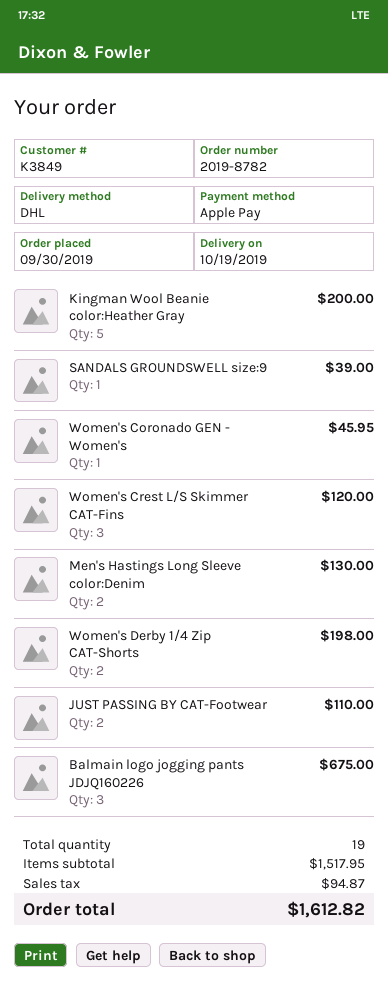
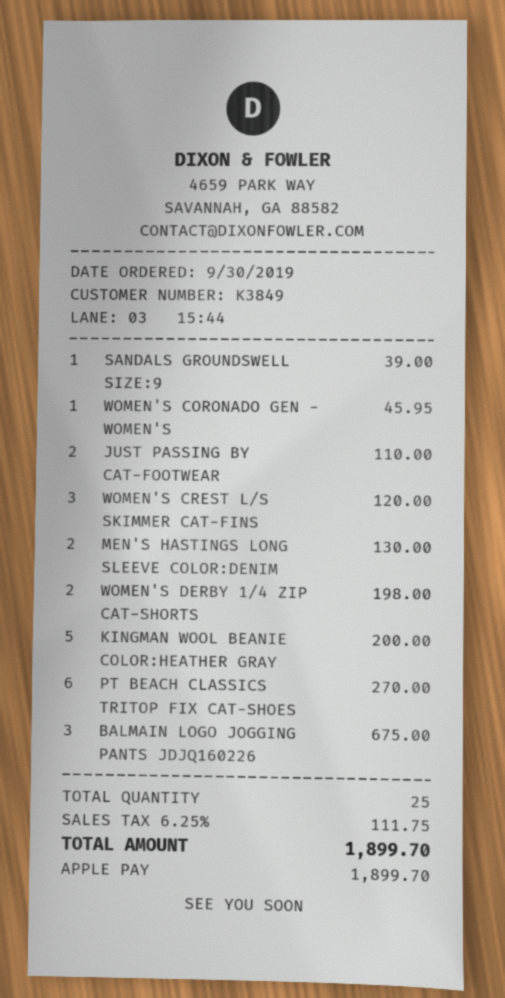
PT BEACH CLASSICS TRITOP FIX CAT-SHOES: none -> 6 for 270.00
total quantity: 19 -> 25
tax: 94.87 -> 111.75
total: 1612.82 -> 1899.70

